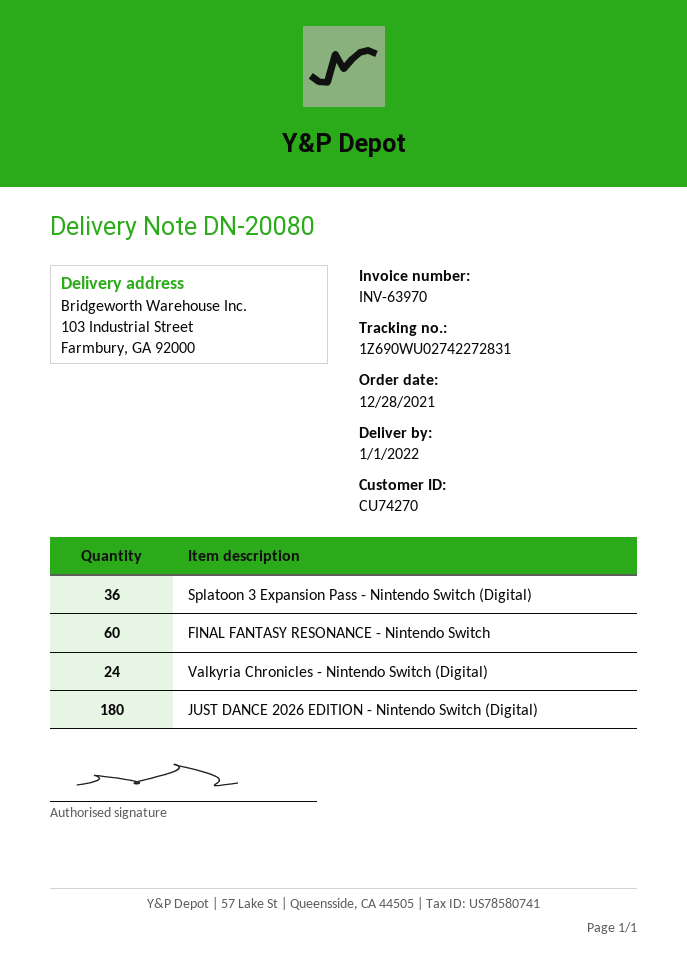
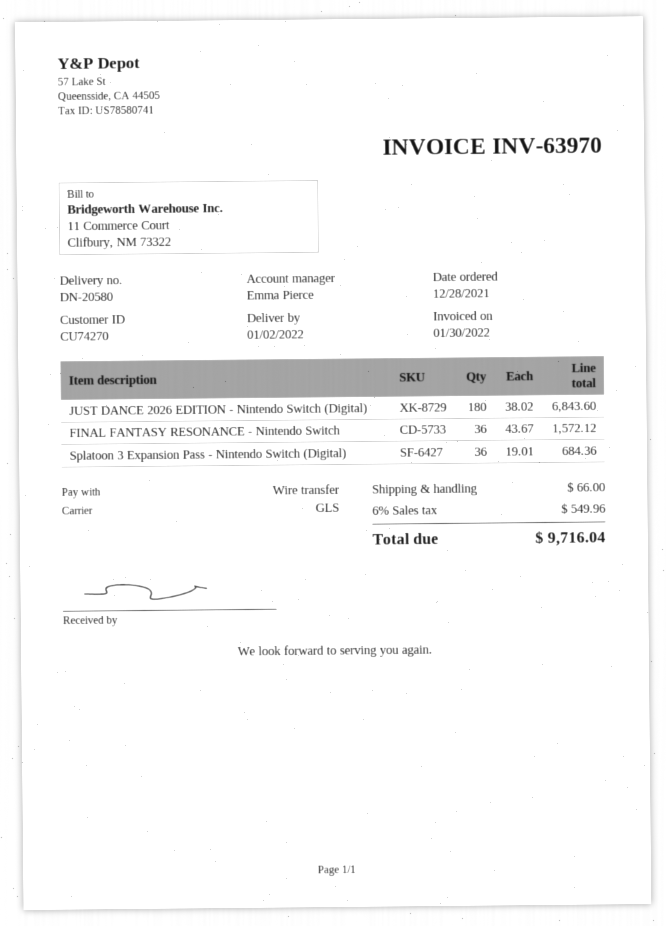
delivery note number: DN-20080 -> DN-20580
delivery date: 2022-01-01 -> 2022-01-02
FINAL FANTASY RESONANCE - Nintendo Switch: 60 -> 36
Valkyria Chronicles - Nintendo Switch (Digital): 24 -> none

